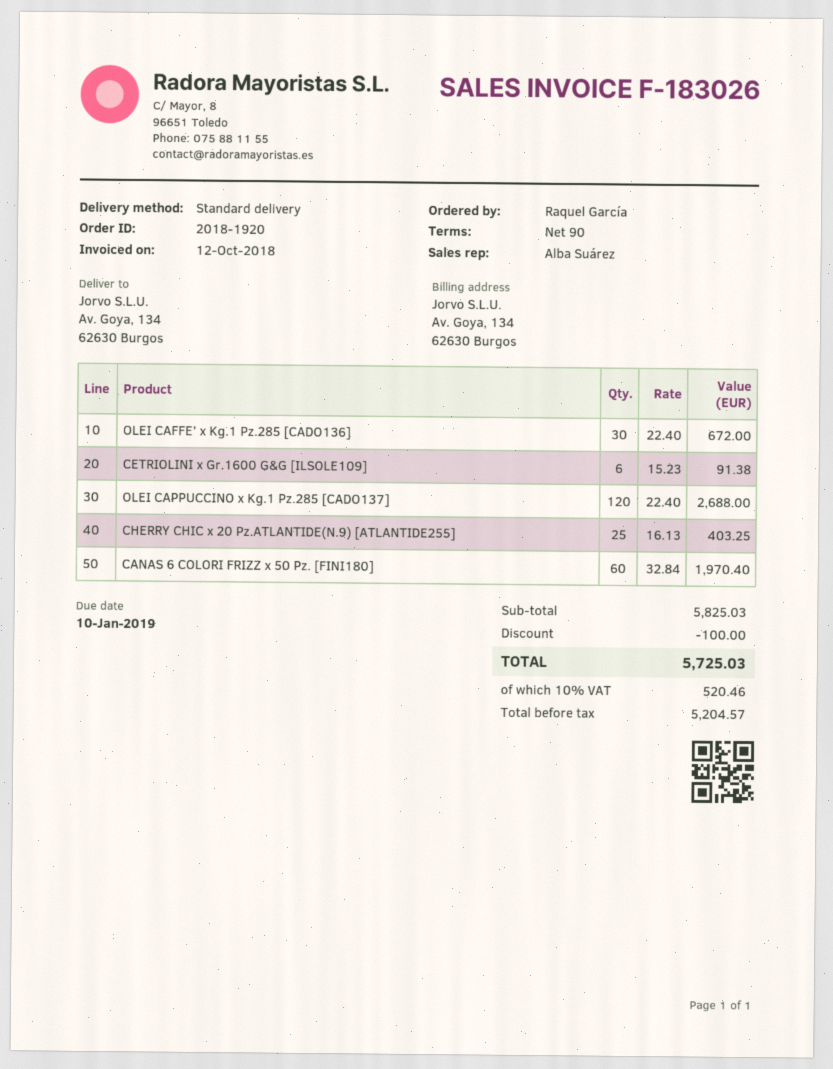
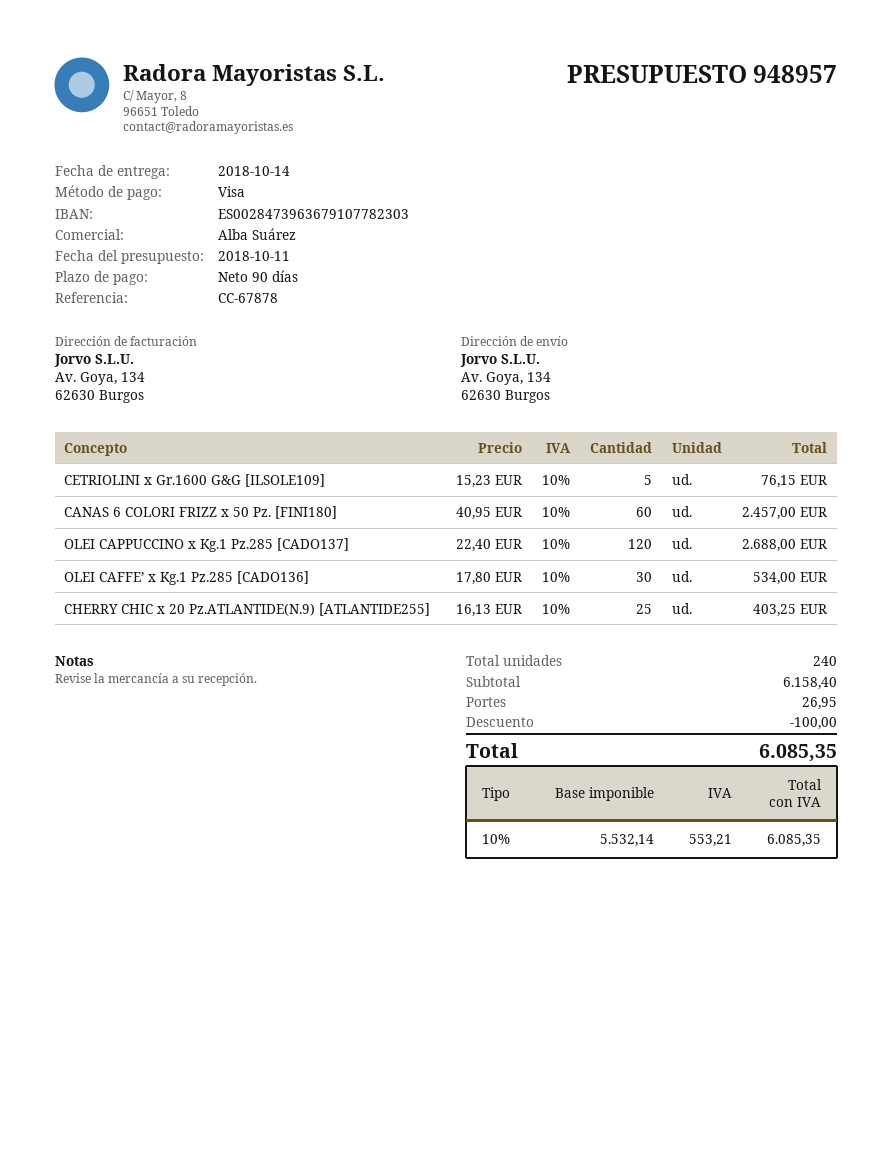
OLEI CAFFE’ x Kg.1 Pz.285 [CADO136]: 30 x 22.40 = 672.00 -> 30 x 17.80 = 534.00
CETRIOLINI x Gr.1600 G&G [ILSOLE109]: 6 x 15.23 = 91.38 -> 5 x 15.23 = 76.15
CANAS 6 COLORI FRIZZ x 50 Pz. [FINI180]: 60 x 32.84 = 1970.40 -> 60 x 40.95 = 2457.00
subtotal: 5825.03 -> 6158.40
shipping: none -> 26.95
net: 5204.57 -> 5532.14
tax: 10% = 520.46 -> 10% = 553.21
total: 5725.03 -> 6085.35

